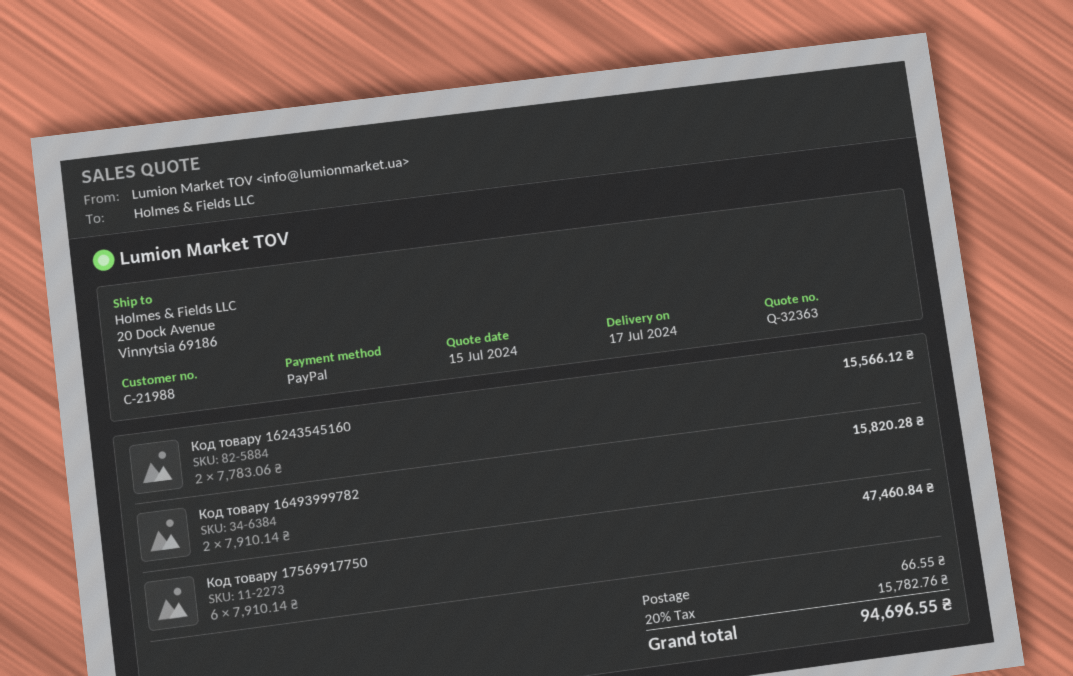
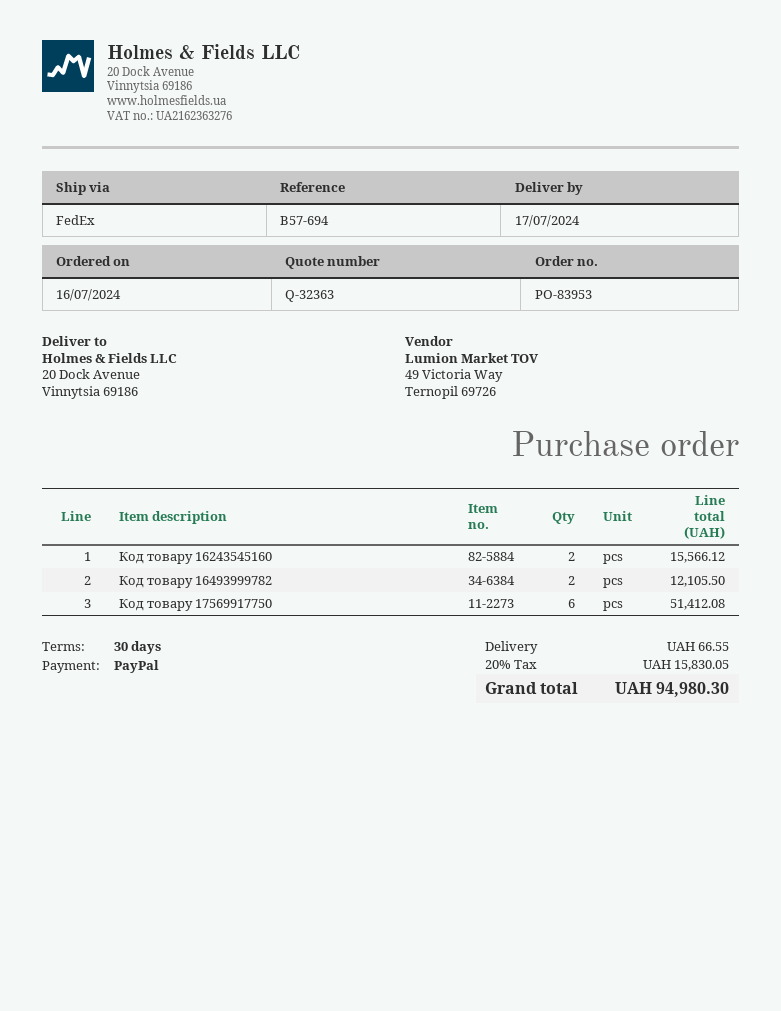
Код товару 16493999782: 2 for 15820.28 -> 2 for 12105.50
Код товару 17569917750: 6 for 47460.84 -> 6 for 51412.08
tax: 20% = 15782.76 -> 20% = 15830.05
total: 94696.55 -> 94980.30

